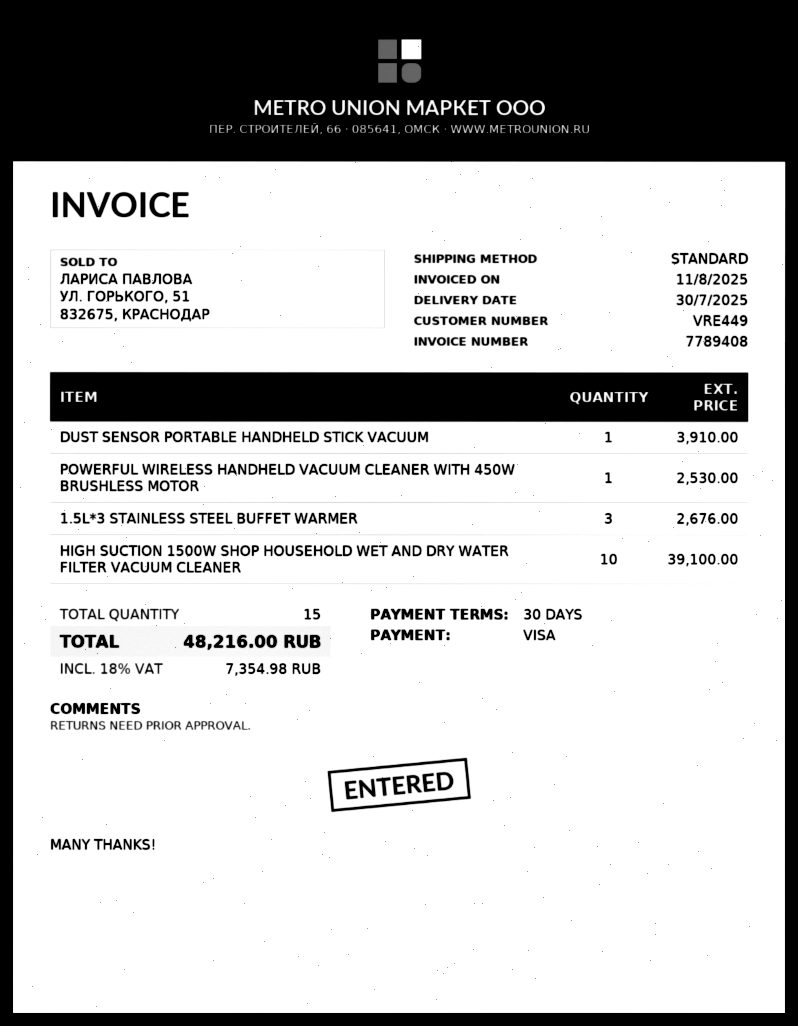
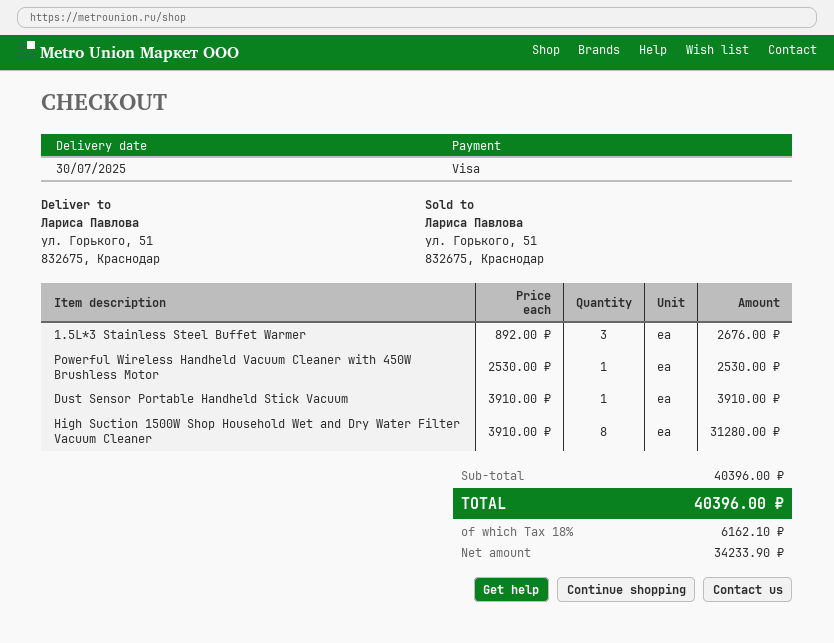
HIGH SUCTION 1500W SHOP HOUSEHOLD WET AND DRY WATER FILTER VACUUM CLEANER: 10 for 39100.00 -> 8 for 31280.00
tax: 18% = 7354.98 -> 18% = 6162.10
total: 48216.00 -> 40396.00

